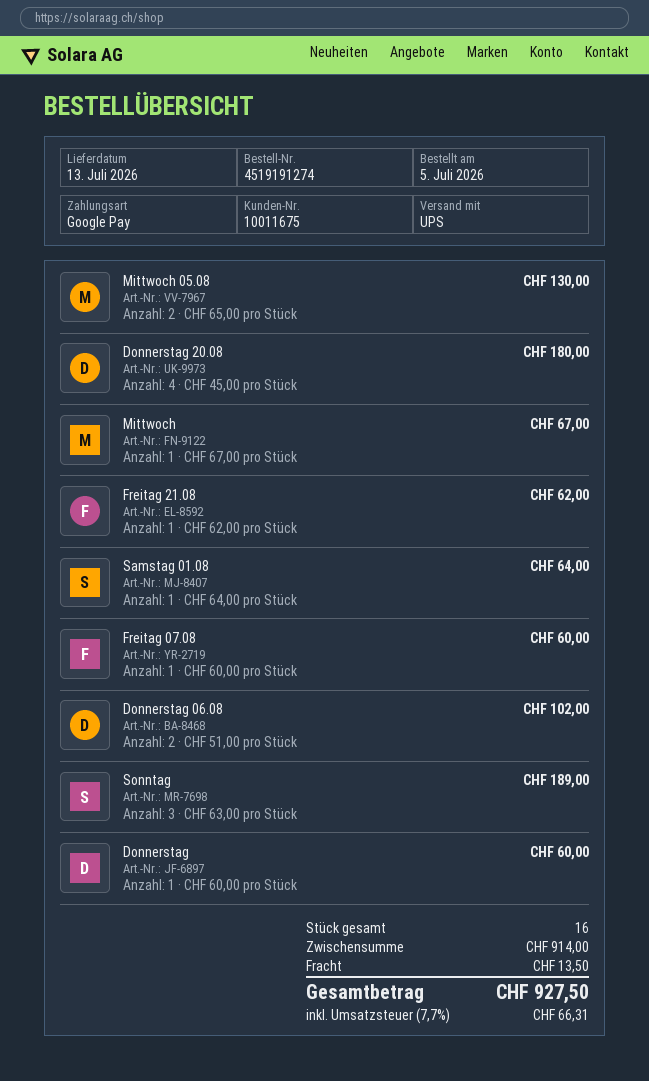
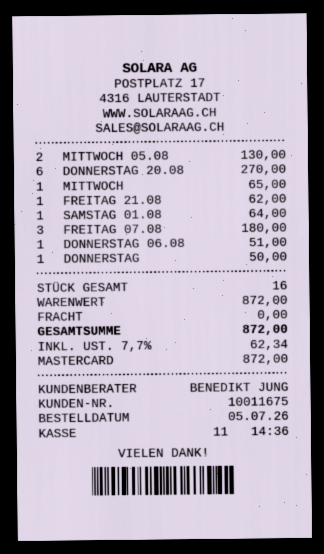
payment method: Google Pay -> Mastercard
Donnerstag 20.08: 4 for 180.00 -> 6 for 270.00
Mittwoch: 1 for 67.00 -> 1 for 65.00
Freitag 07.08: 1 for 60.00 -> 3 for 180.00
Donnerstag 06.08: 2 for 102.00 -> 1 for 51.00
Sonntag: 3 for 189.00 -> none
Donnerstag: 1 for 60.00 -> 1 for 50.00
subtotal: 914.00 -> 872.00
shipping: 13.50 -> 0.00
tax: 7.7% = 66.31 -> 7.7% = 62.34
total: 927.50 -> 872.00

